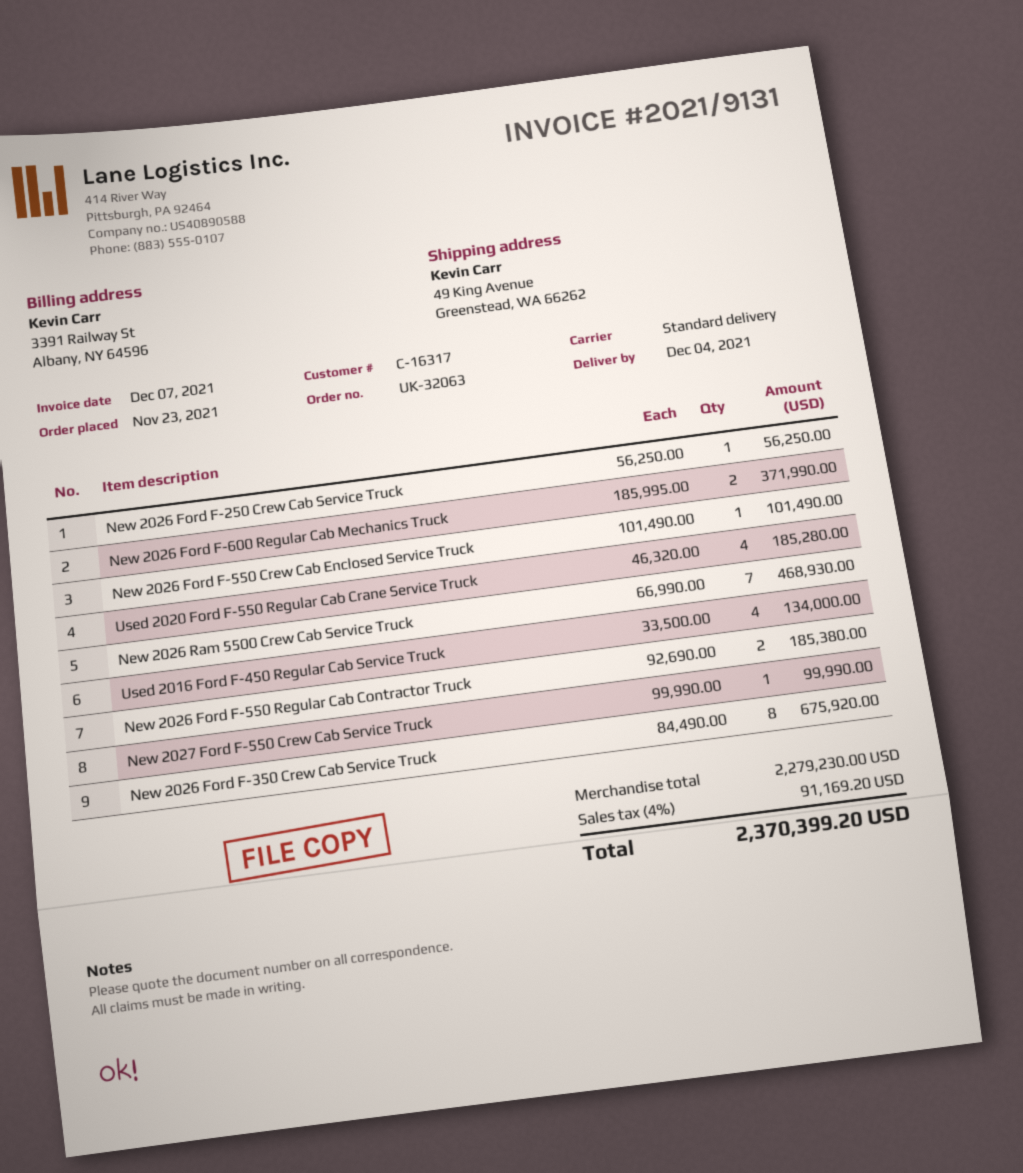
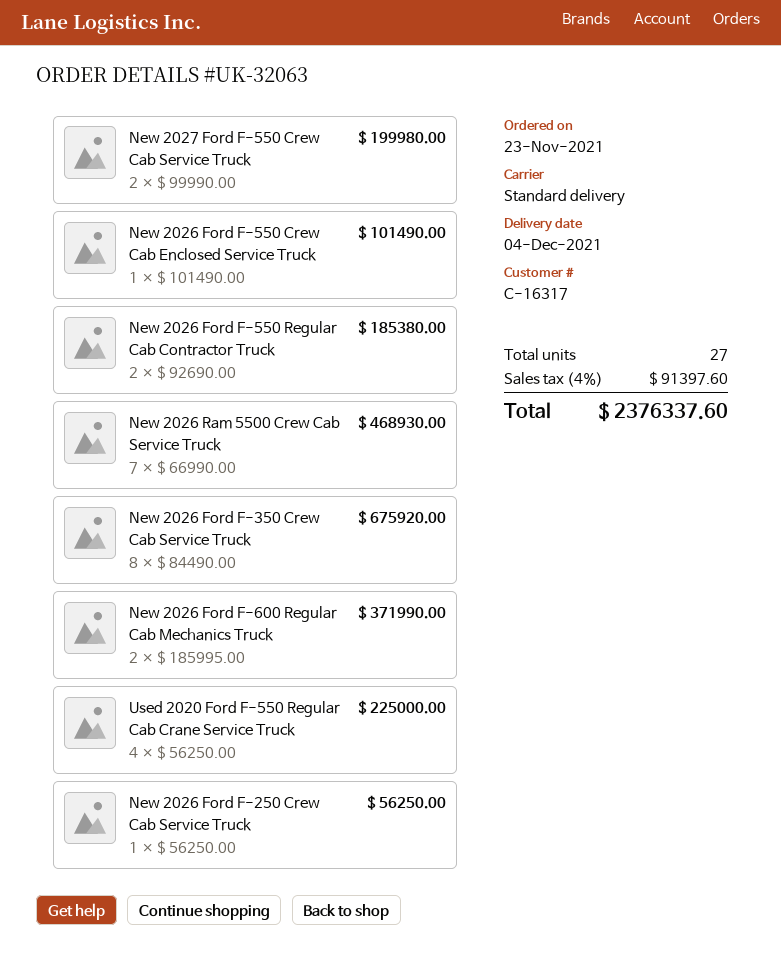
Used 2020 Ford F-550 Regular Cab Crane Service Truck: 4 x 46320.00 = 185280.00 -> 4 x 56250.00 = 225000.00
Used 2016 Ford F-450 Regular Cab Service Truck: 4 x 33500.00 = 134000.00 -> none
New 2027 Ford F-550 Crew Cab Service Truck: 1 x 99990.00 = 99990.00 -> 2 x 99990.00 = 199980.00
tax: 4% = 91169.20 -> 4% = 91397.60
total: 2370399.20 -> 2376337.60

